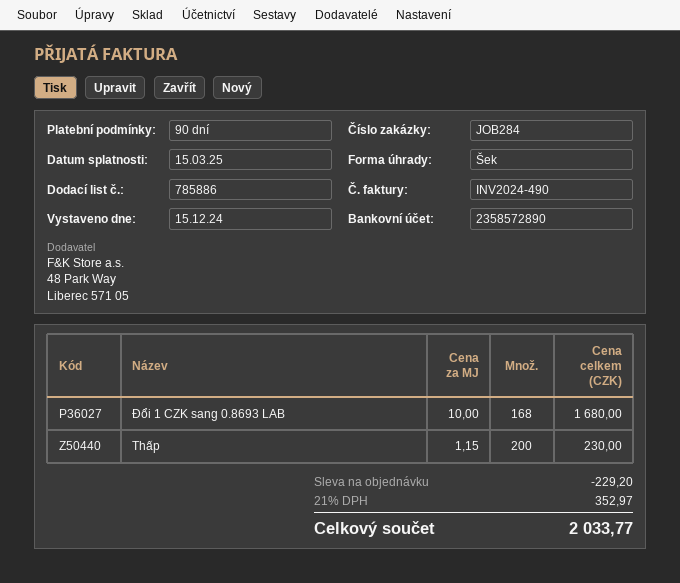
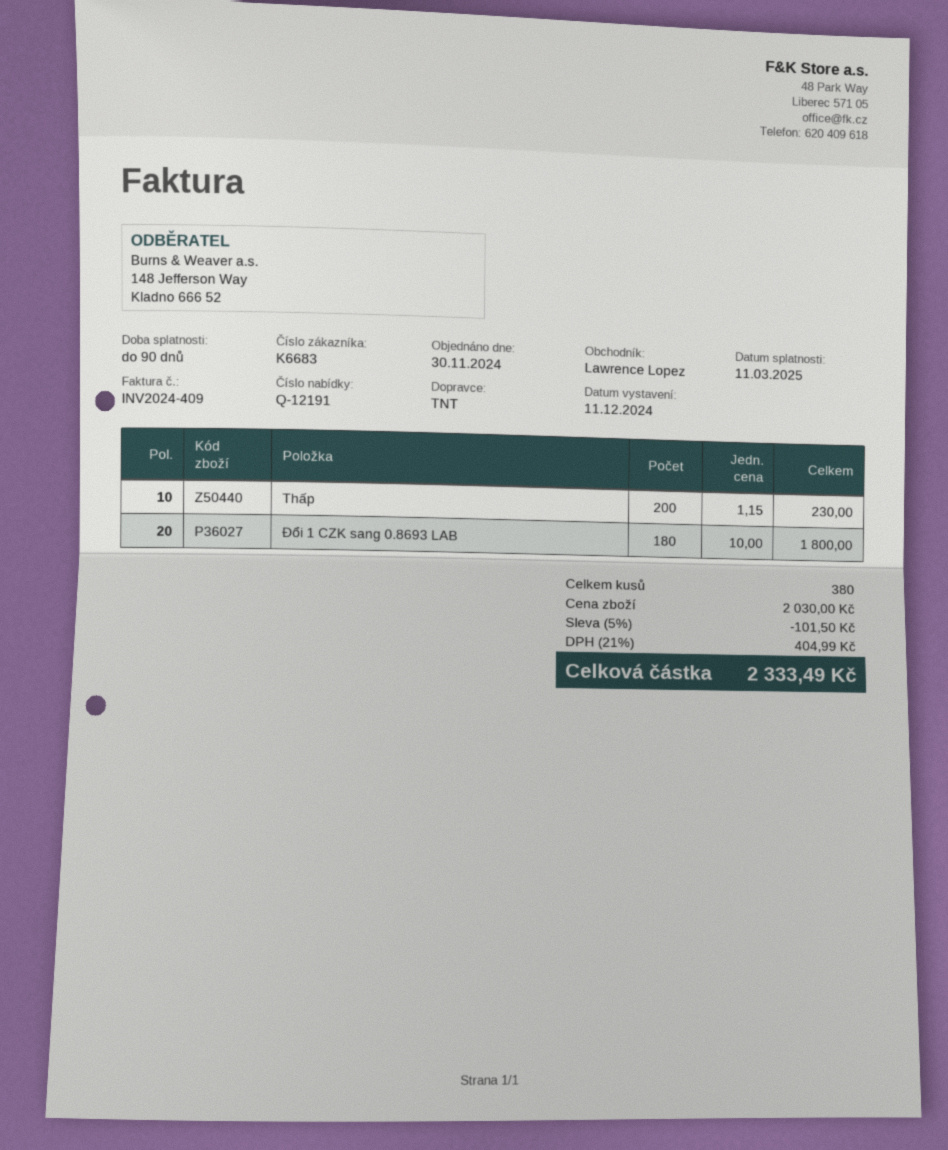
invoice number: INV2024-490 -> INV2024-409
invoice date: 2024-12-15 -> 2024-12-11
due date: 2025-03-15 -> 2025-03-11
Đổi 1 CZK sang 0.8693 LAB: 168 x 10.00 = 1680.00 -> 180 x 10.00 = 1800.00
discount: 229.20 -> 101.50
tax: 21% = 352.97 -> 21% = 404.99
total: 2033.77 -> 2333.49

